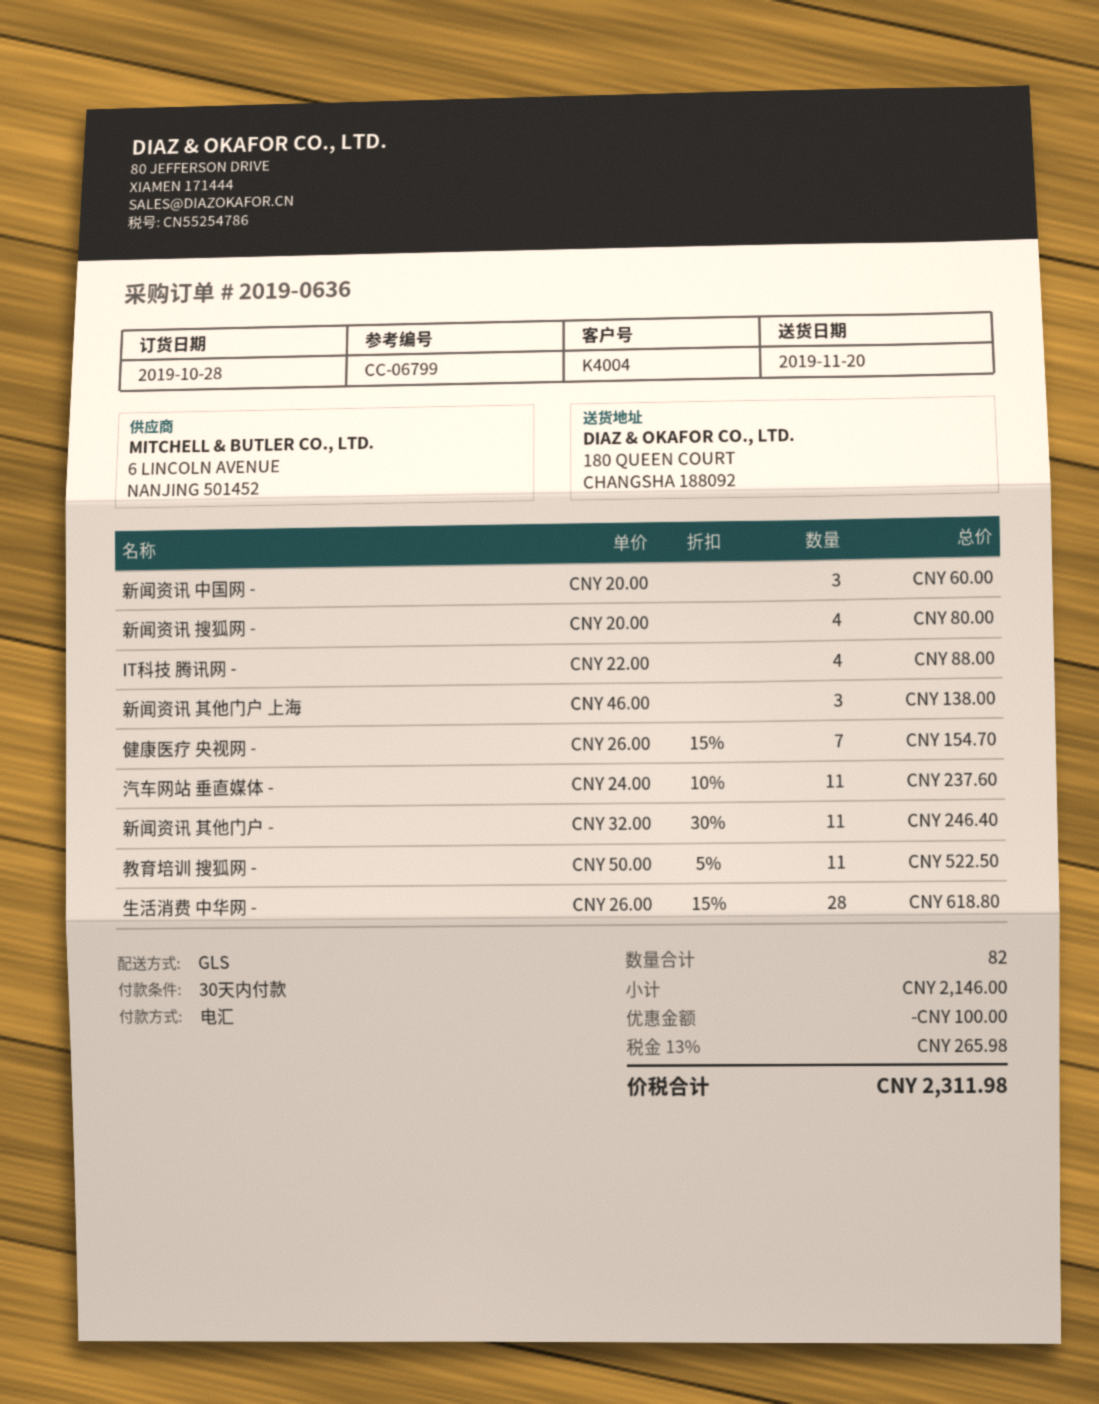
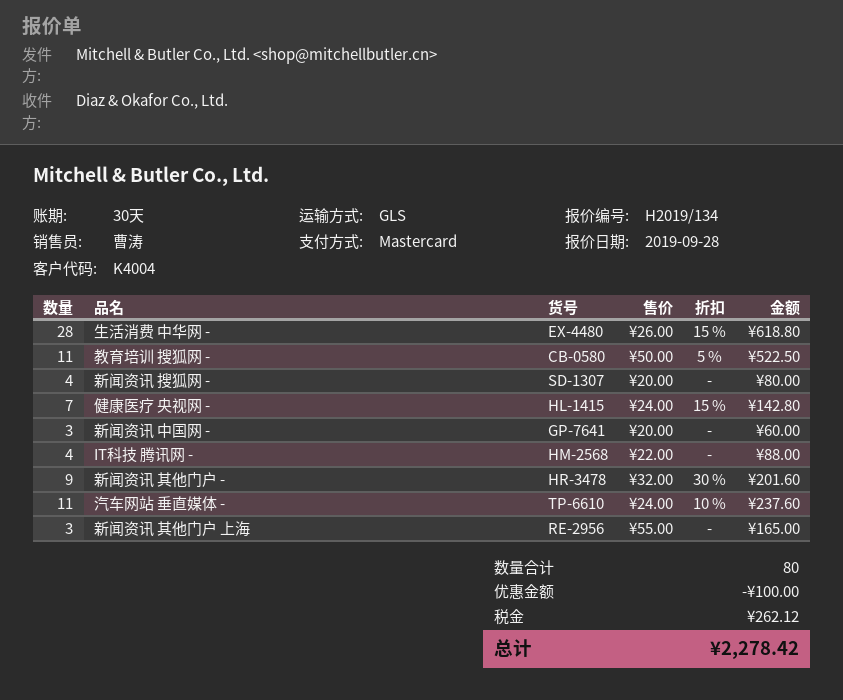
payment method: bank transfer -> Mastercard
新闻资讯 其他门户 上海: 3 x 46.00 = 138.00 -> 3 x 55.00 = 165.00
健康医疗 央视网 -: 7 x 26.00 - 15% = 154.70 -> 7 x 24.00 - 15% = 142.80
新闻资讯 其他门户 -: 11 x 32.00 - 30% = 246.40 -> 9 x 32.00 - 30% = 201.60
total quantity: 82 -> 80
tax: 265.98 -> 262.12
total: 2311.98 -> 2278.42

